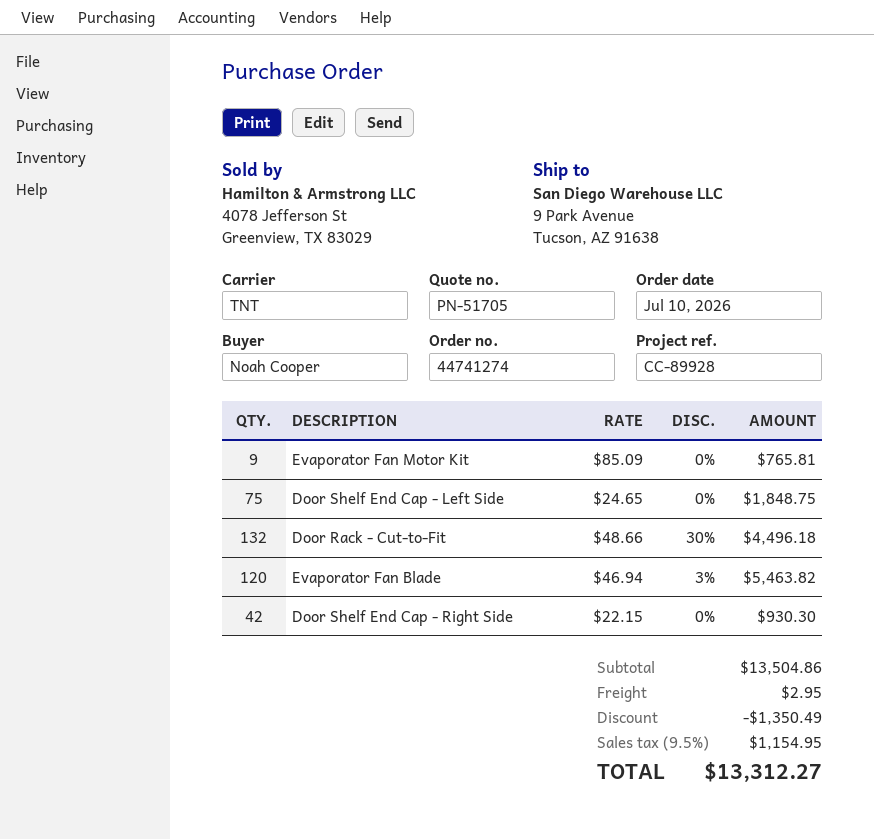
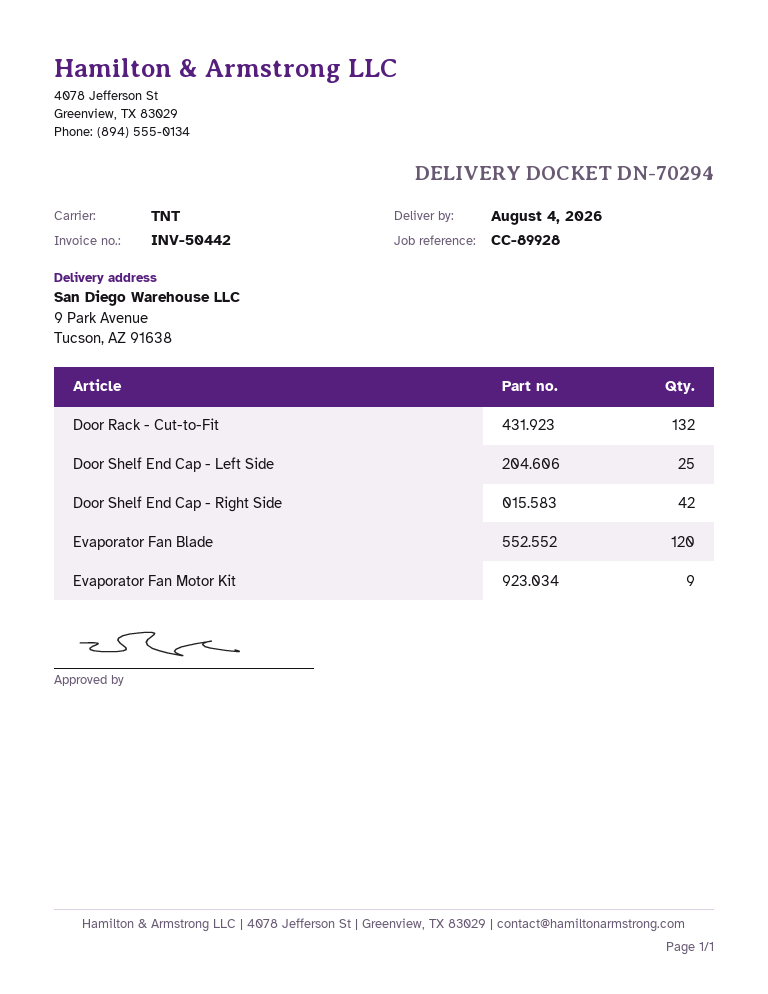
Door Shelf End Cap - Left Side: 75 -> 25

